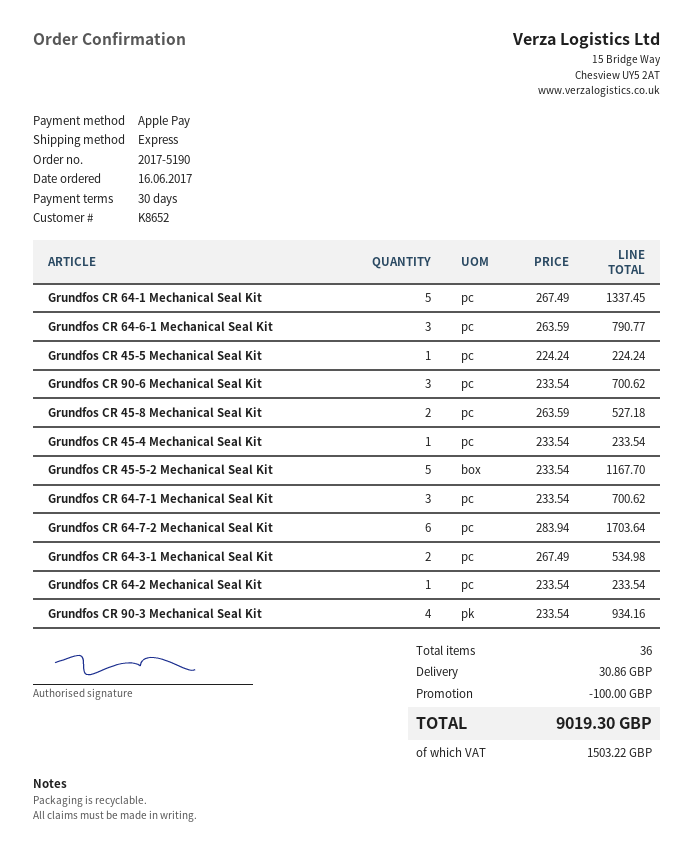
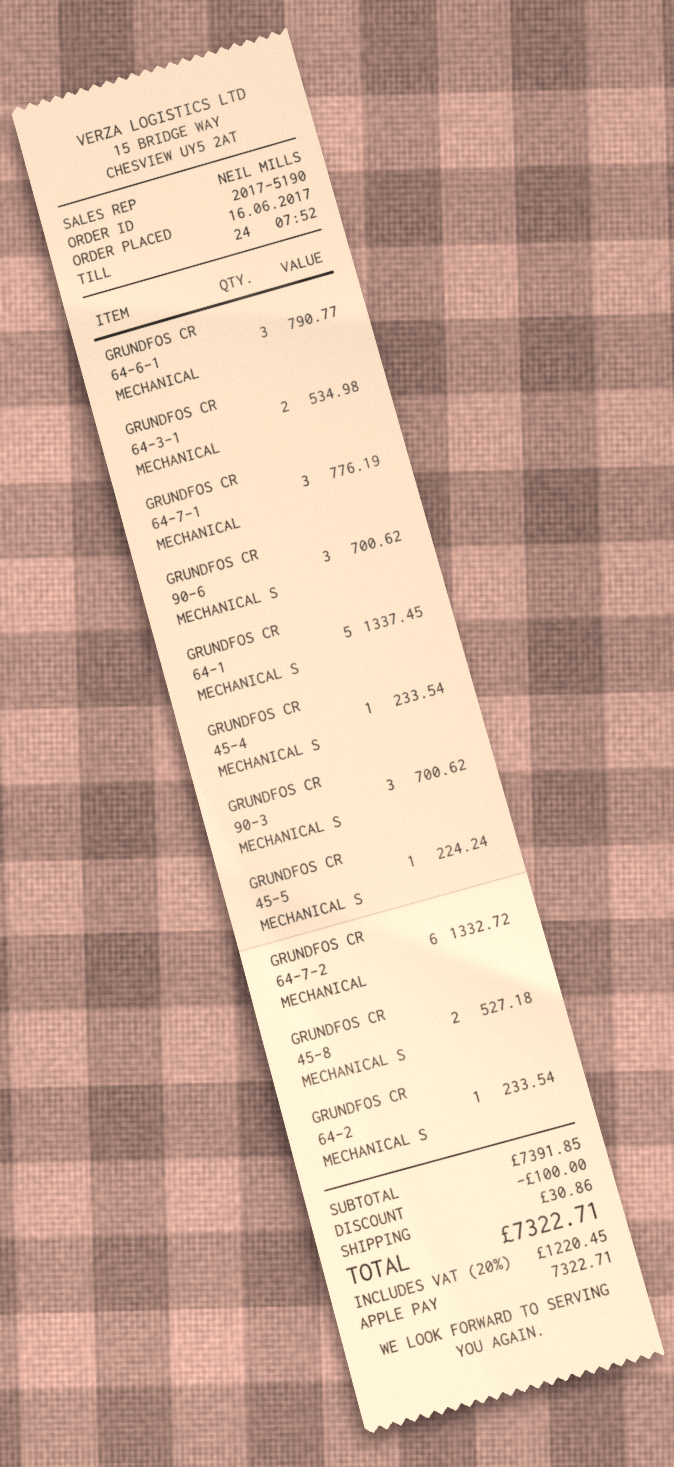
Grundfos CR 45-5-2 Mechanical Seal Kit: 5 for 1167.70 -> none
Grundfos CR 64-7-1 Mechanical Seal Kit: 3 for 700.62 -> 3 for 776.19
Grundfos CR 64-7-2 Mechanical Seal Kit: 6 for 1703.64 -> 6 for 1332.72
Grundfos CR 90-3 Mechanical Seal Kit: 4 for 934.16 -> 3 for 700.62
tax: 1503.22 -> 1220.45
total: 9019.30 -> 7322.71

